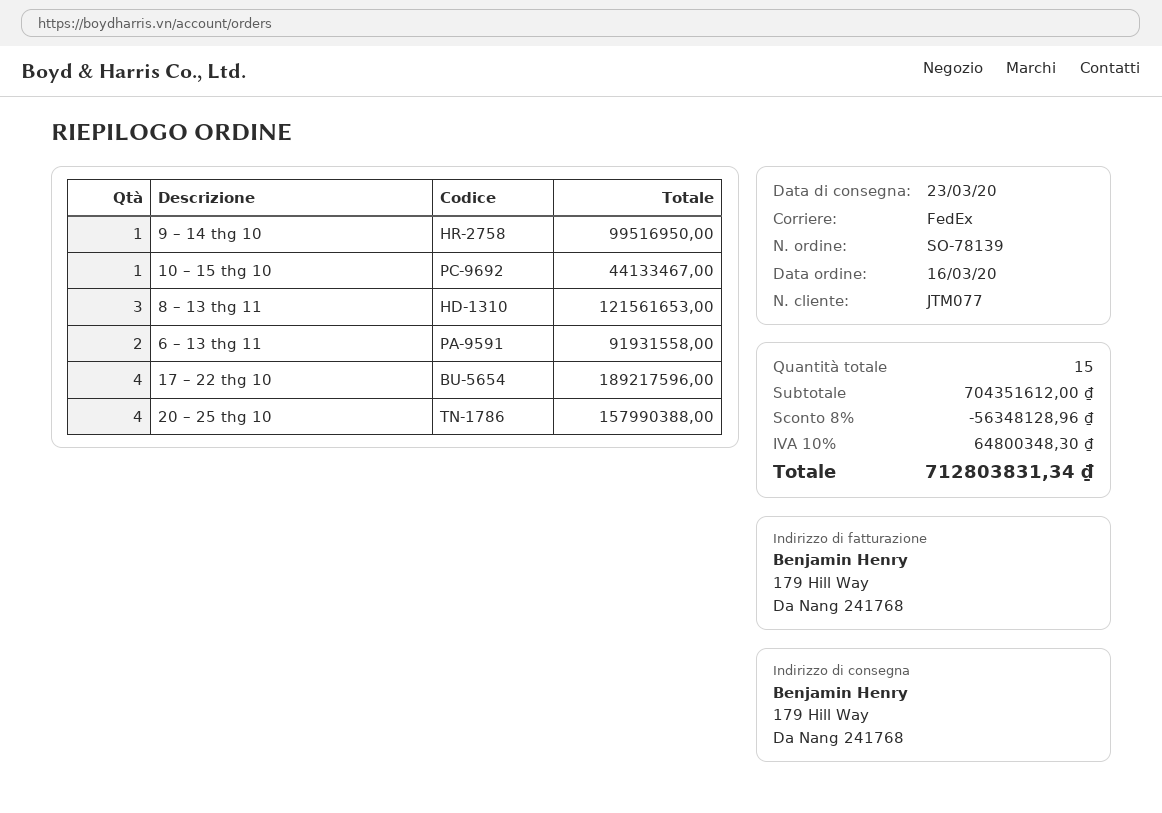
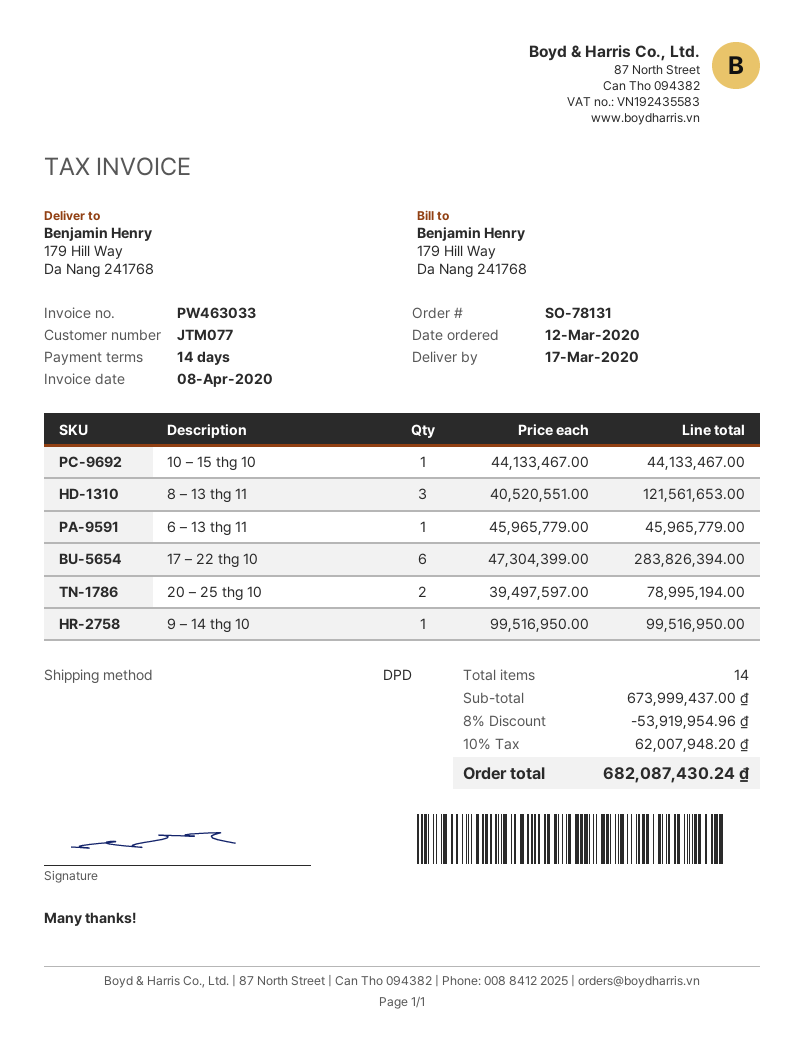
order number: SO-78139 -> SO-78131
order date: 2020-03-16 -> 2020-03-12
delivery date: 2020-03-23 -> 2020-03-17
shipping method: FedEx -> DPD
6 – 13 thg 11: 2 for 91931558.00 -> 1 for 45965779.00
17 – 22 thg 10: 4 for 189217596.00 -> 6 for 283826394.00
20 – 25 thg 10: 4 for 157990388.00 -> 2 for 78995194.00
total quantity: 15 -> 14
subtotal: 704351612.00 -> 673999437.00
discount: 8% = 56348128.96 -> 8% = 53919954.96
tax: 10% = 64800348.30 -> 10% = 62007948.20
total: 712803831.34 -> 682087430.24

